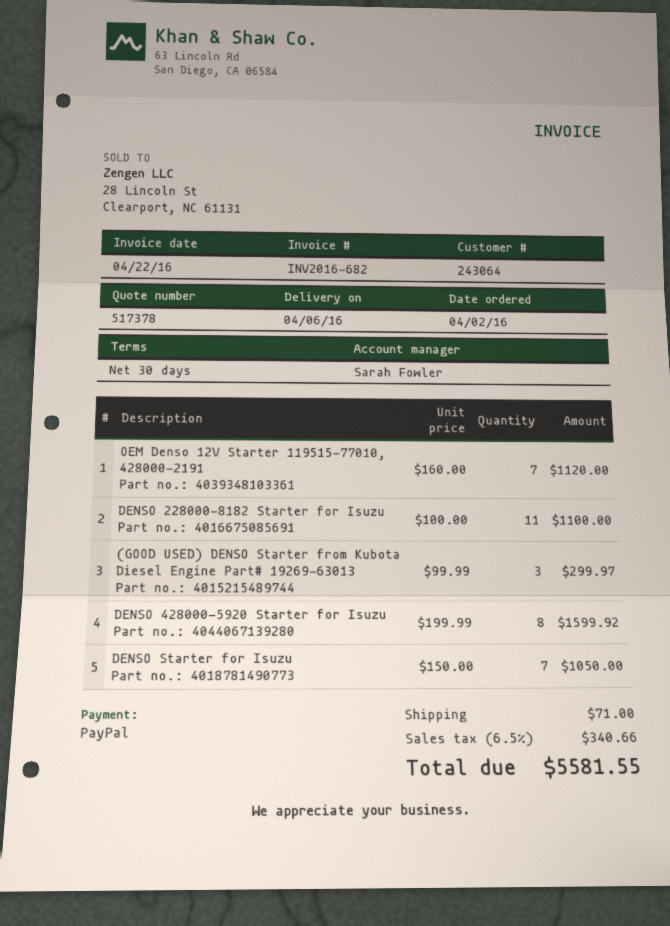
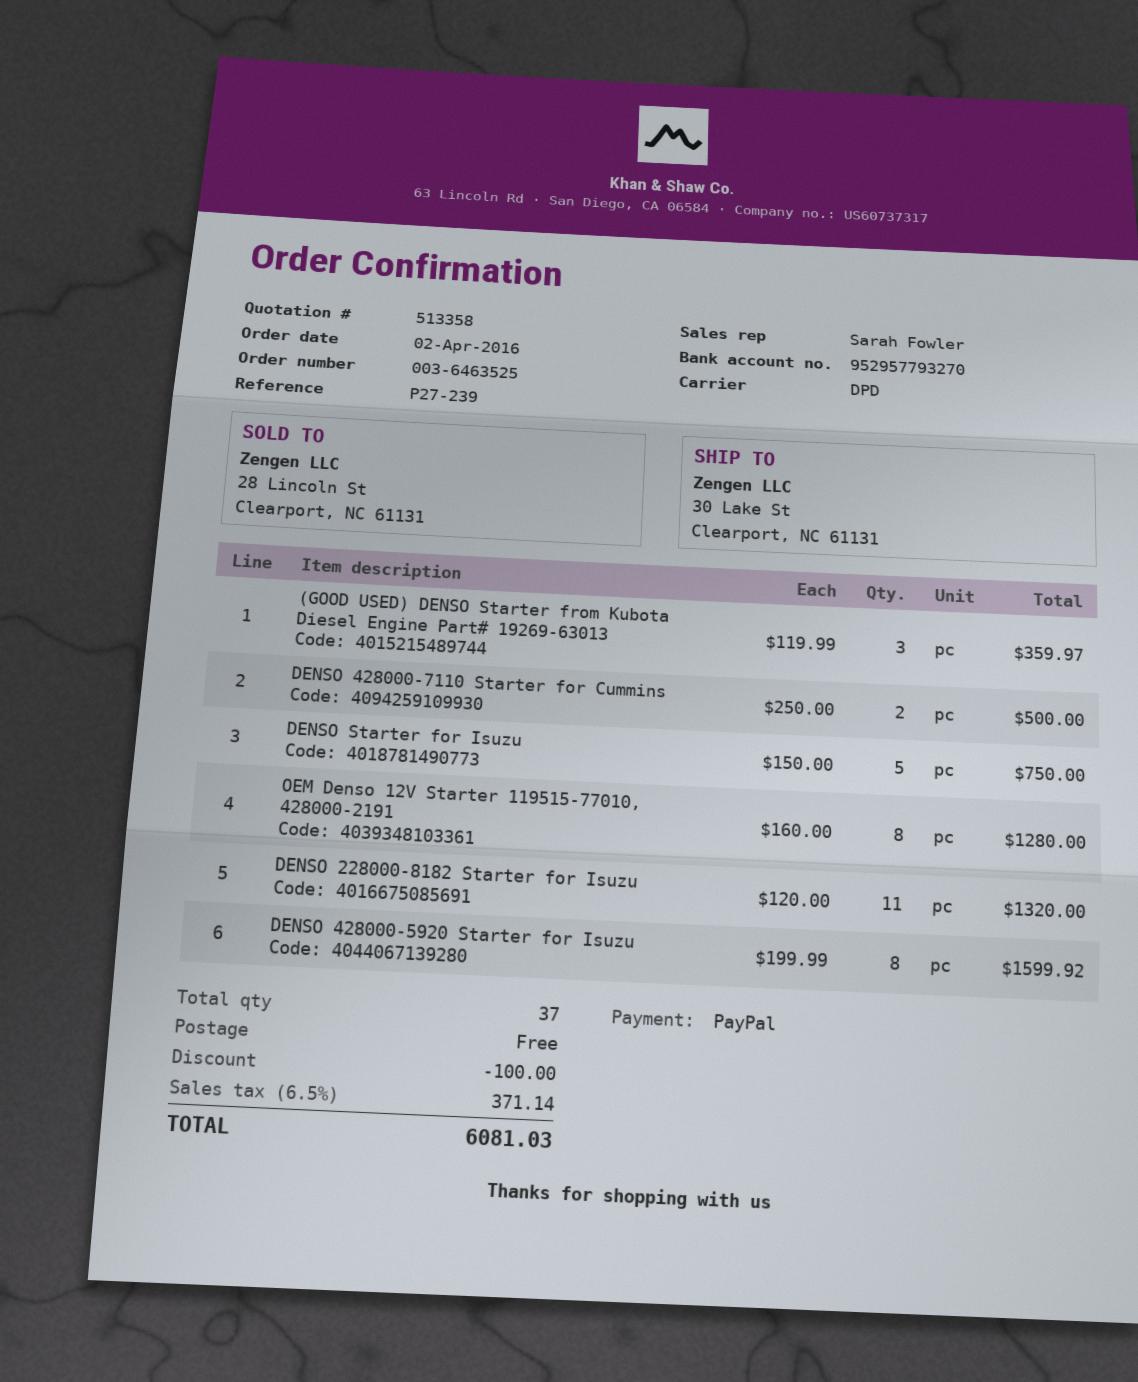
quote number: 517378 -> 513358
OEM Denso 12V Starter 119515-77010, 428000-2191: 7 x 160.00 = 1120.00 -> 8 x 160.00 = 1280.00
DENSO 228000-8182 Starter for Isuzu: 11 x 100.00 = 1100.00 -> 11 x 120.00 = 1320.00
(GOOD USED) DENSO Starter from Kubota Diesel Engine Part# 19269-63013: 3 x 99.99 = 299.97 -> 3 x 119.99 = 359.97
DENSO Starter for Isuzu: 7 x 150.00 = 1050.00 -> 5 x 150.00 = 750.00
DENSO 428000-7110 Starter for Cummins: none -> 2 x 250.00 = 500.00
discount: none -> 100.00
shipping: 71.00 -> 0.00
tax: 6.5% = 340.66 -> 6.5% = 371.14
total: 5581.55 -> 6081.03

